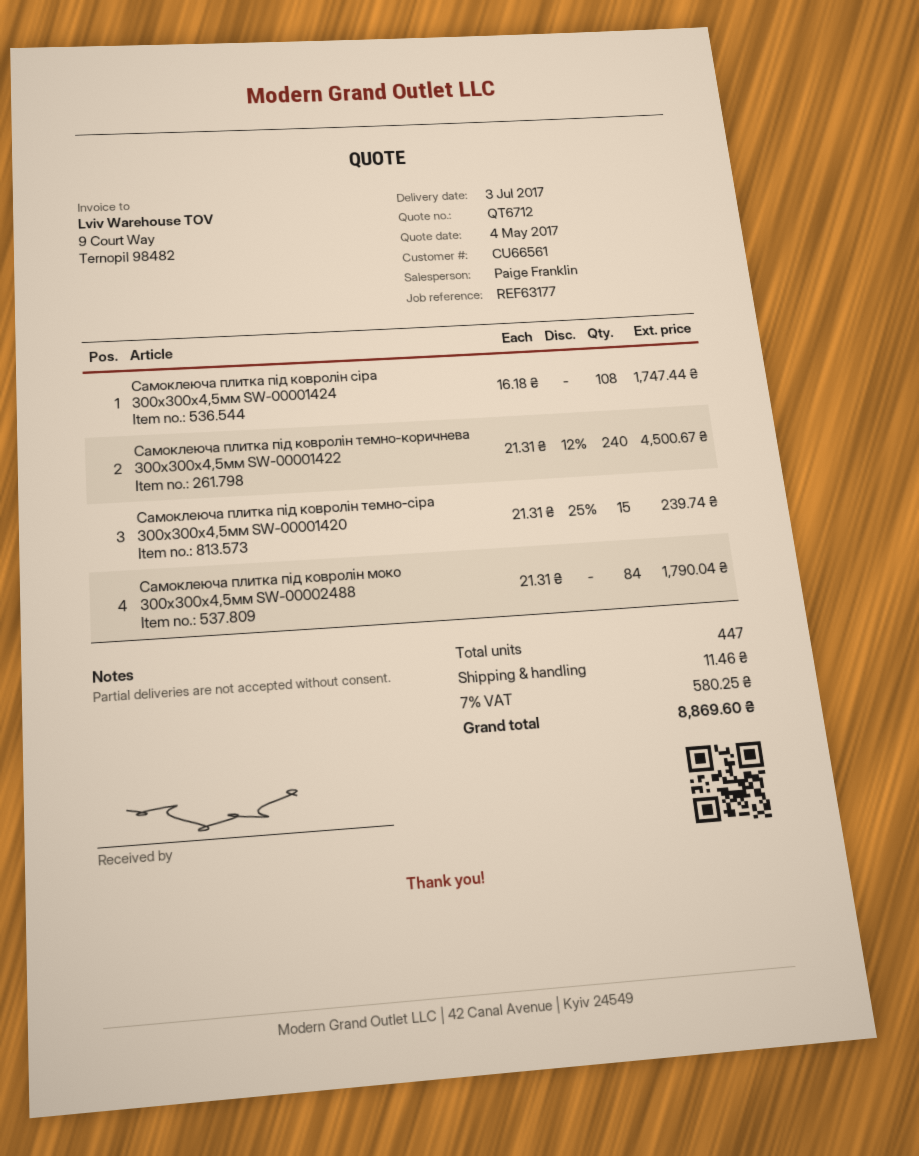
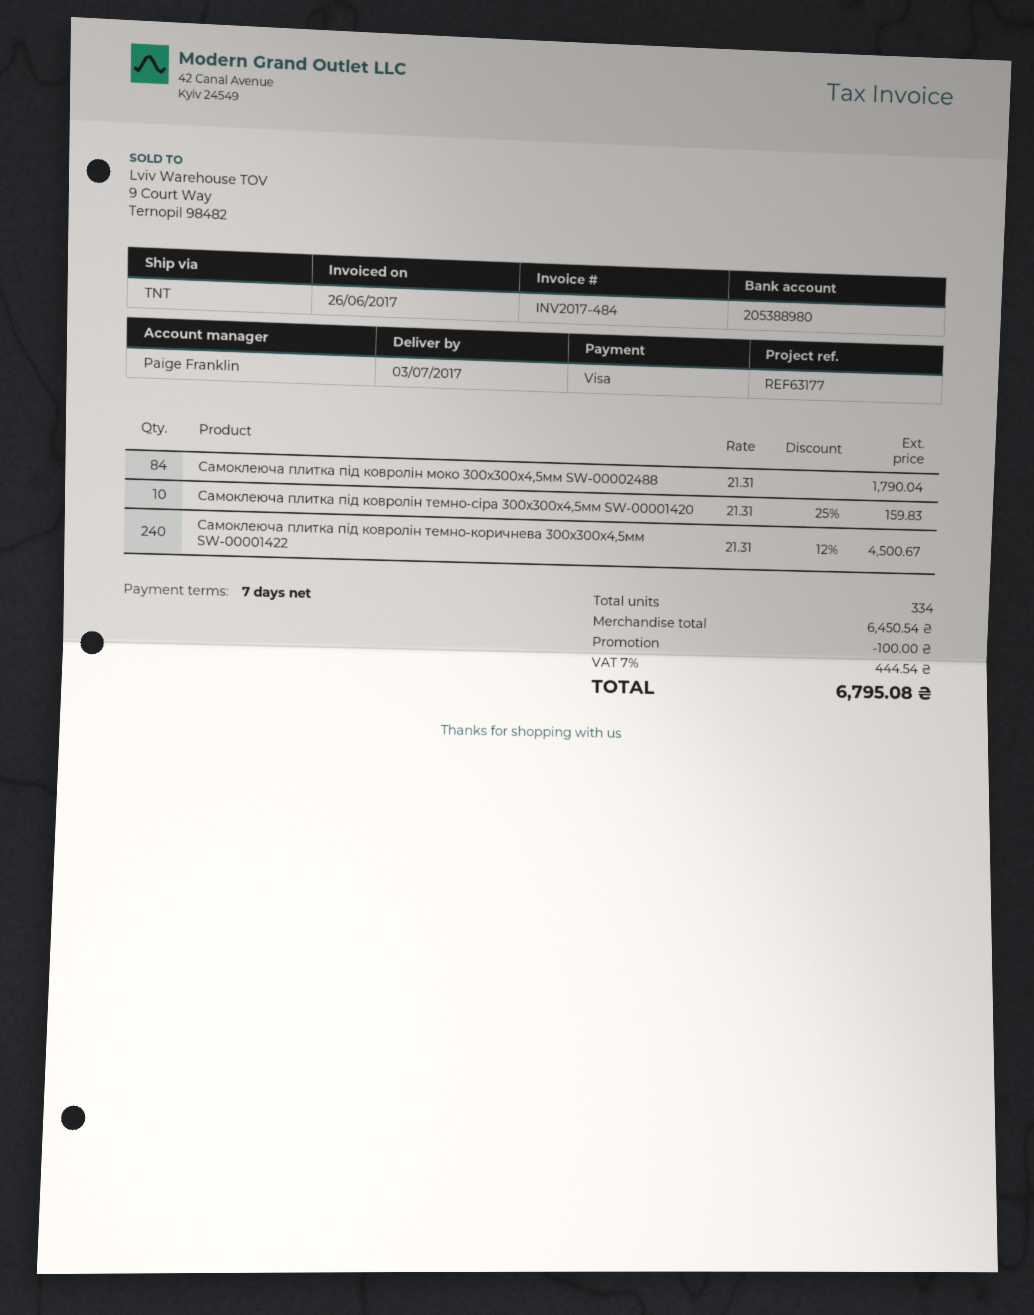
Самоклеюча плитка під ковролін сіра 300х300х4,5мм SW-00001424: 108 x 16.18 = 1747.44 -> none
Самоклеюча плитка під ковролін темно-сіра 300х300х4,5мм SW-00001420: 15 x 21.31 - 25% = 239.74 -> 10 x 21.31 - 25% = 159.83
total quantity: 447 -> 334
discount: none -> 100.00
shipping: 11.46 -> none
tax: 7% = 580.25 -> 7% = 444.54
total: 8869.60 -> 6795.08

